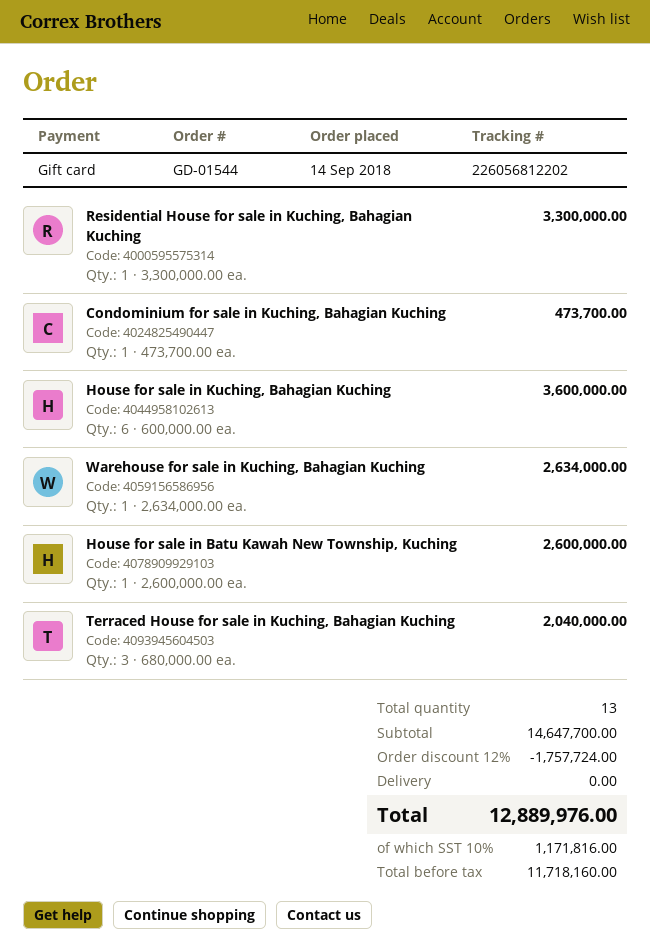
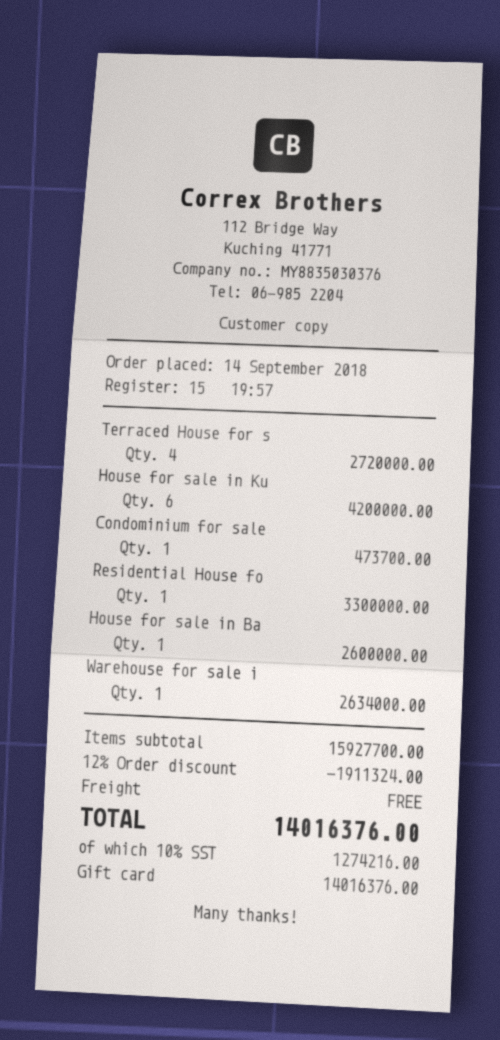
House for sale in Kuching, Bahagian Kuching: 6 for 3600000.00 -> 6 for 4200000.00
Terraced House for sale in Kuching, Bahagian Kuching: 3 for 2040000.00 -> 4 for 2720000.00
subtotal: 14647700.00 -> 15927700.00
discount: 12% = 1757724.00 -> 12% = 1911324.00
tax: 10% = 1171816.00 -> 10% = 1274216.00
total: 12889976.00 -> 14016376.00

